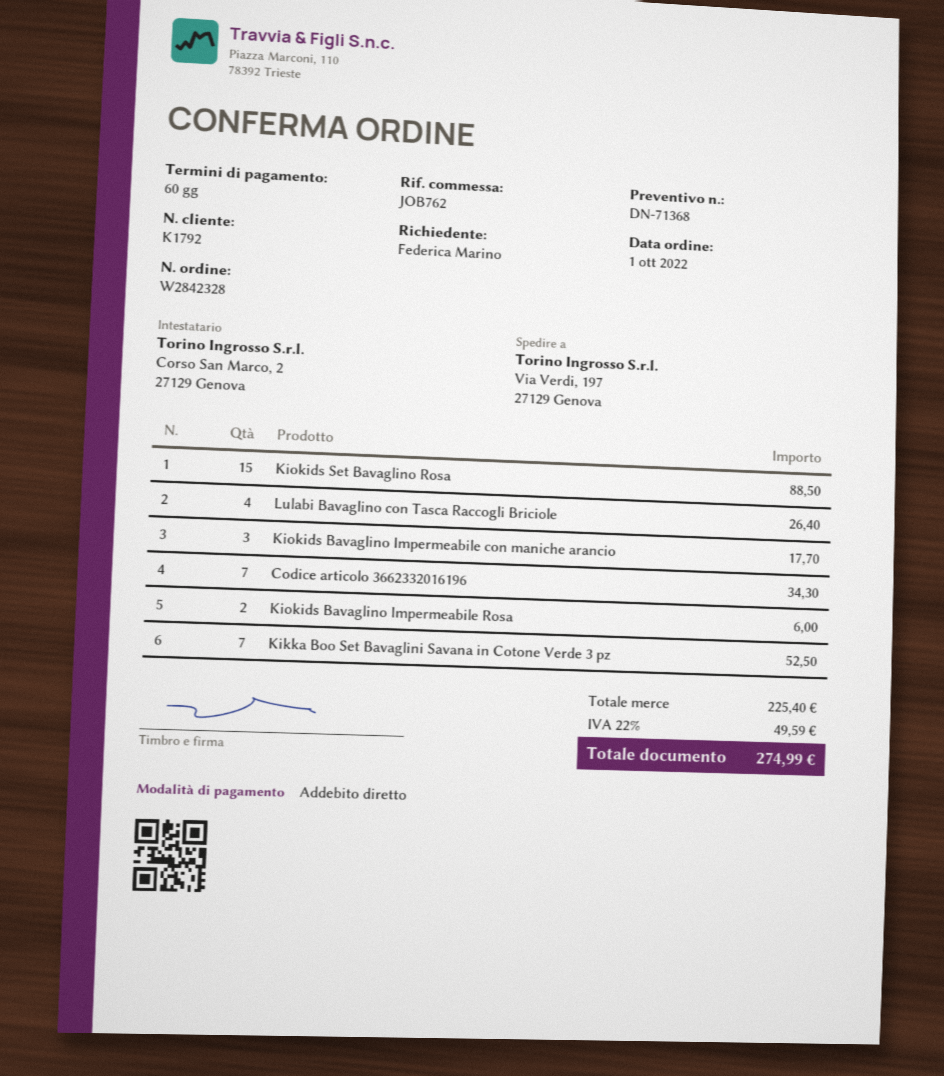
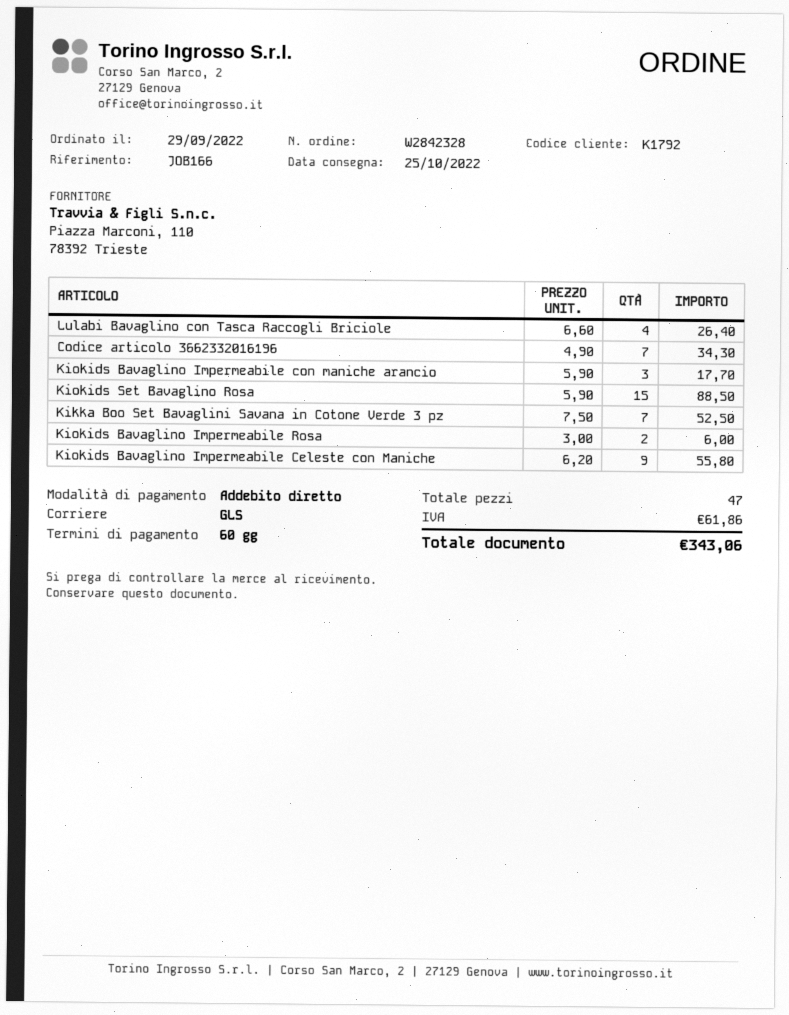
order date: 2022-10-01 -> 2022-09-29
reference: JOB762 -> JOB166
Kiokids Bavaglino Impermeabile Celeste con Maniche: none -> 9 for 55.80
tax: 49.59 -> 61.86
total: 274.99 -> 343.06

